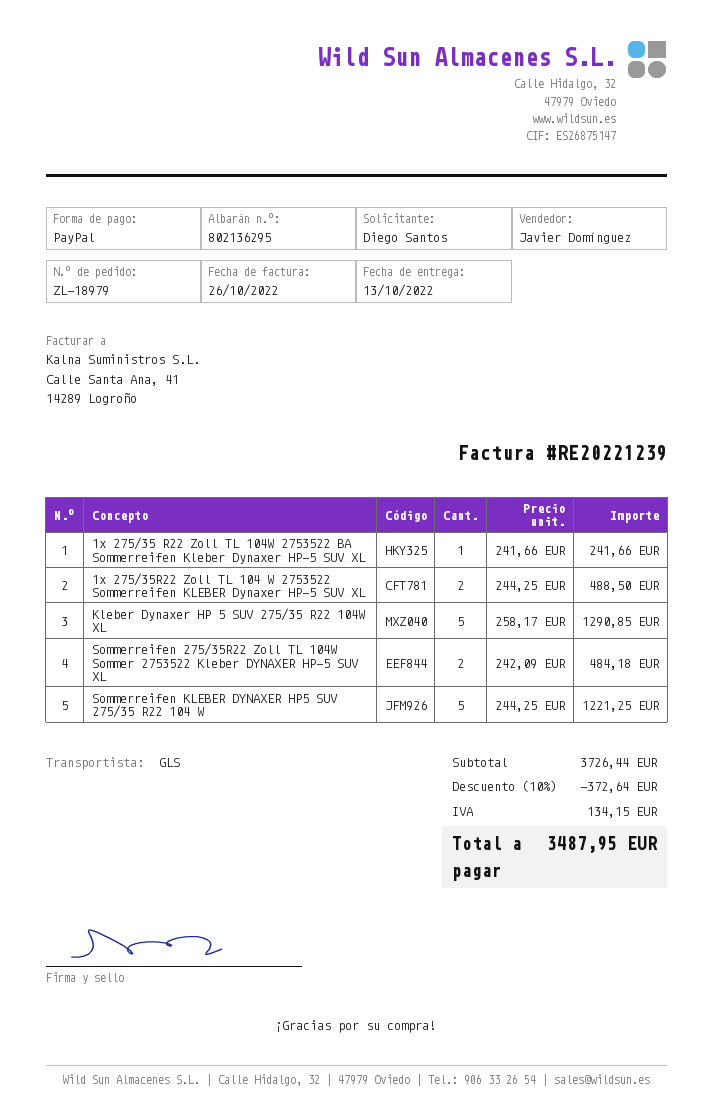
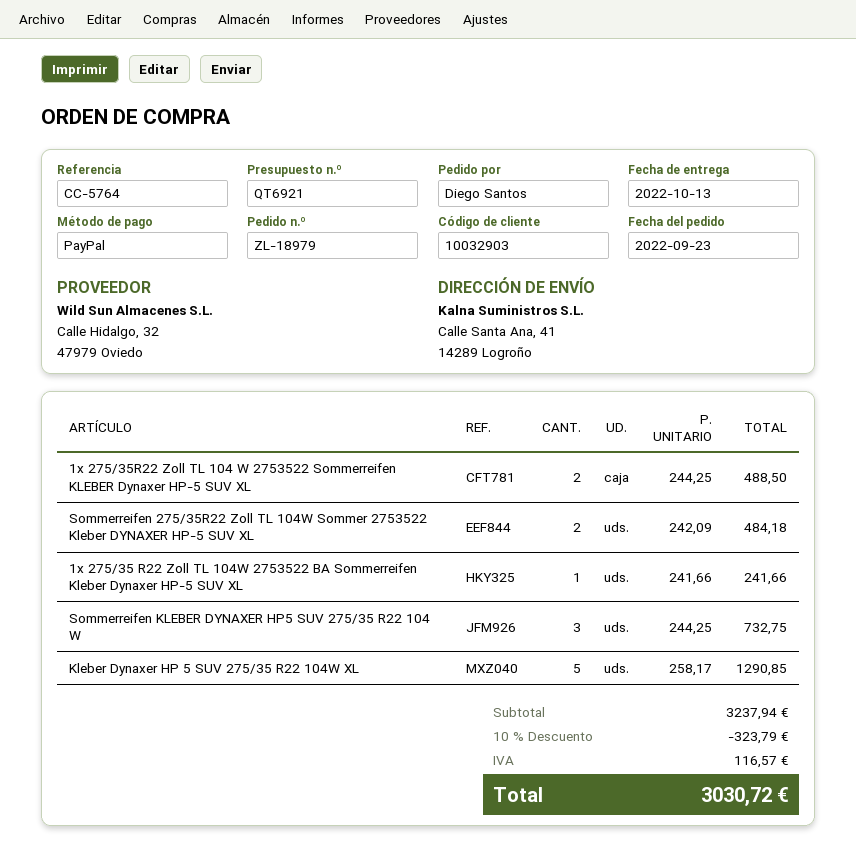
Sommerreifen KLEBER DYNAXER HP5 SUV 275/35 R22 104 W: 5 x 244.25 = 1221.25 -> 3 x 244.25 = 732.75
subtotal: 3726.44 -> 3237.94
discount: 10% = 372.64 -> 10% = 323.79
tax: 134.15 -> 116.57
total: 3487.95 -> 3030.72

